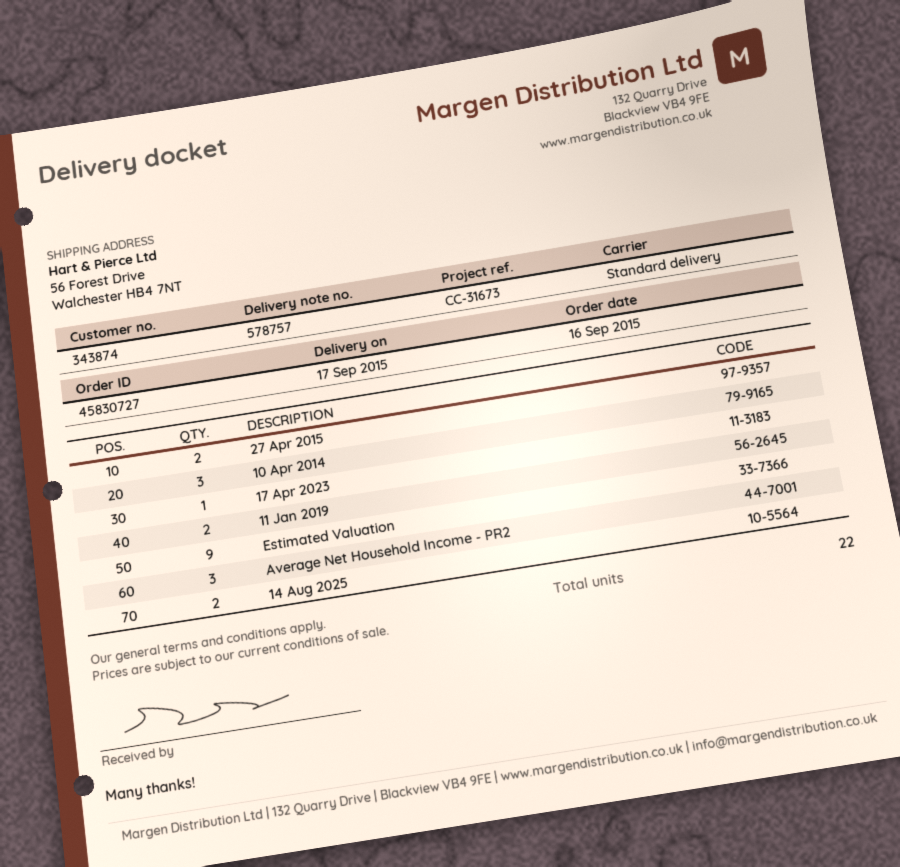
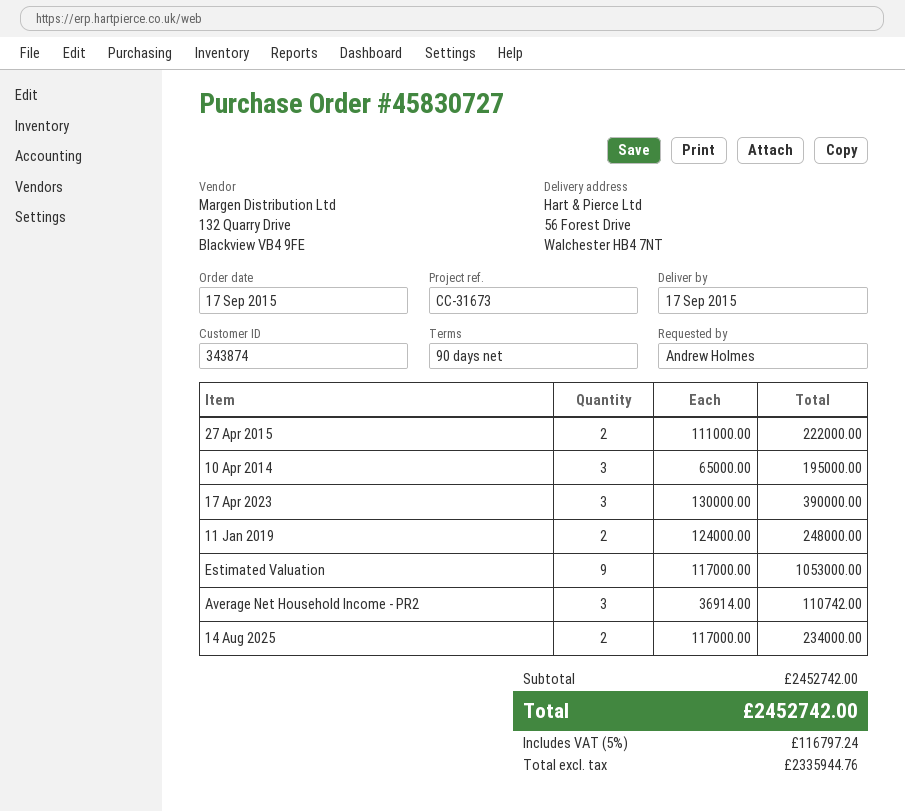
order date: 2015-09-16 -> 2015-09-17
17 Apr 2023: 1 -> 3

